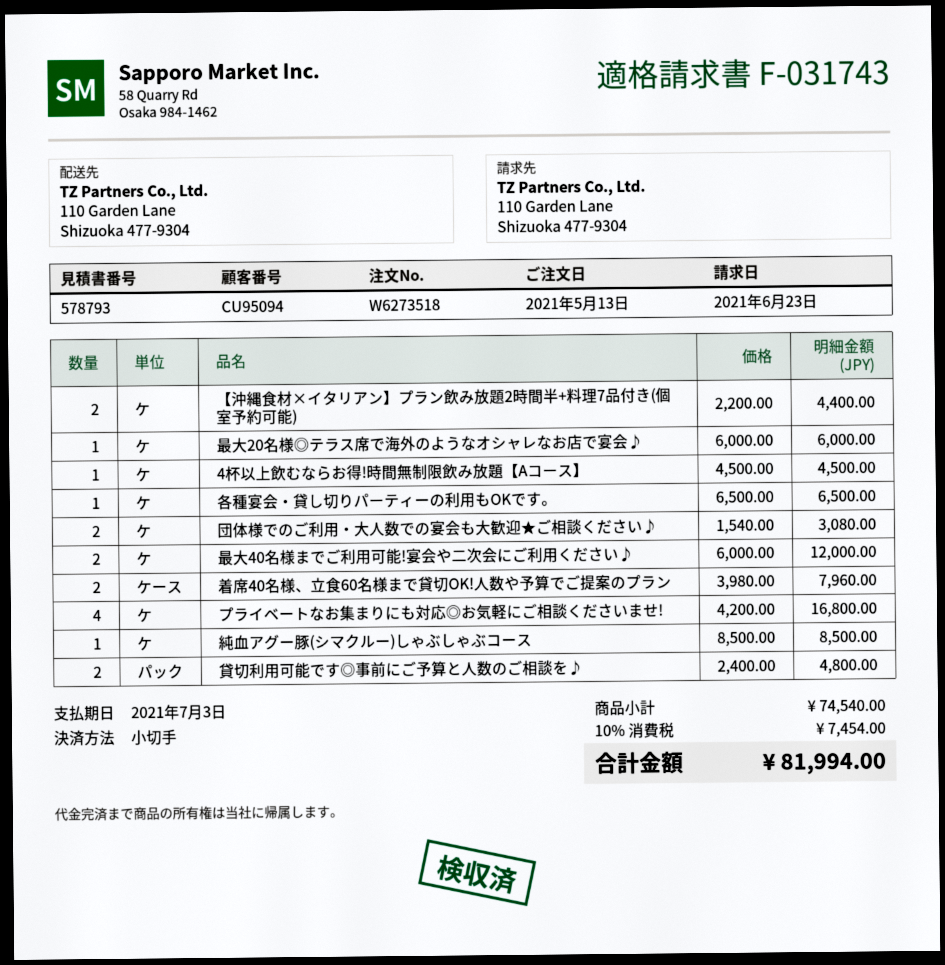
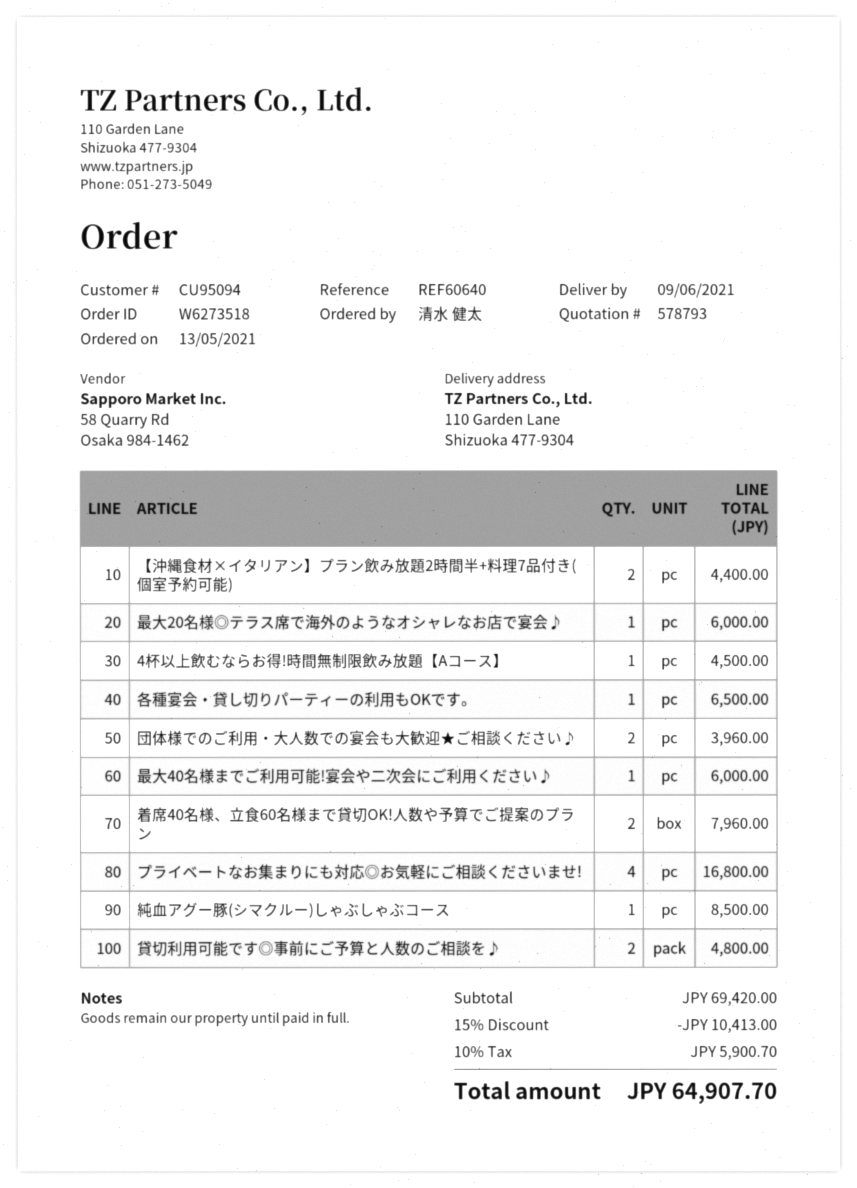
団体様でのご利用・大人数での宴会も大歓迎★ご相談ください♪: 2 for 3080.00 -> 2 for 3960.00
最大40名様までご利用可能!宴会や二次会にご利用ください♪: 2 for 12000.00 -> 1 for 6000.00
subtotal: 74540.00 -> 69420.00
discount: none -> 15% = 10413.00
tax: 10% = 7454.00 -> 10% = 5900.70
total: 81994.00 -> 64907.70

